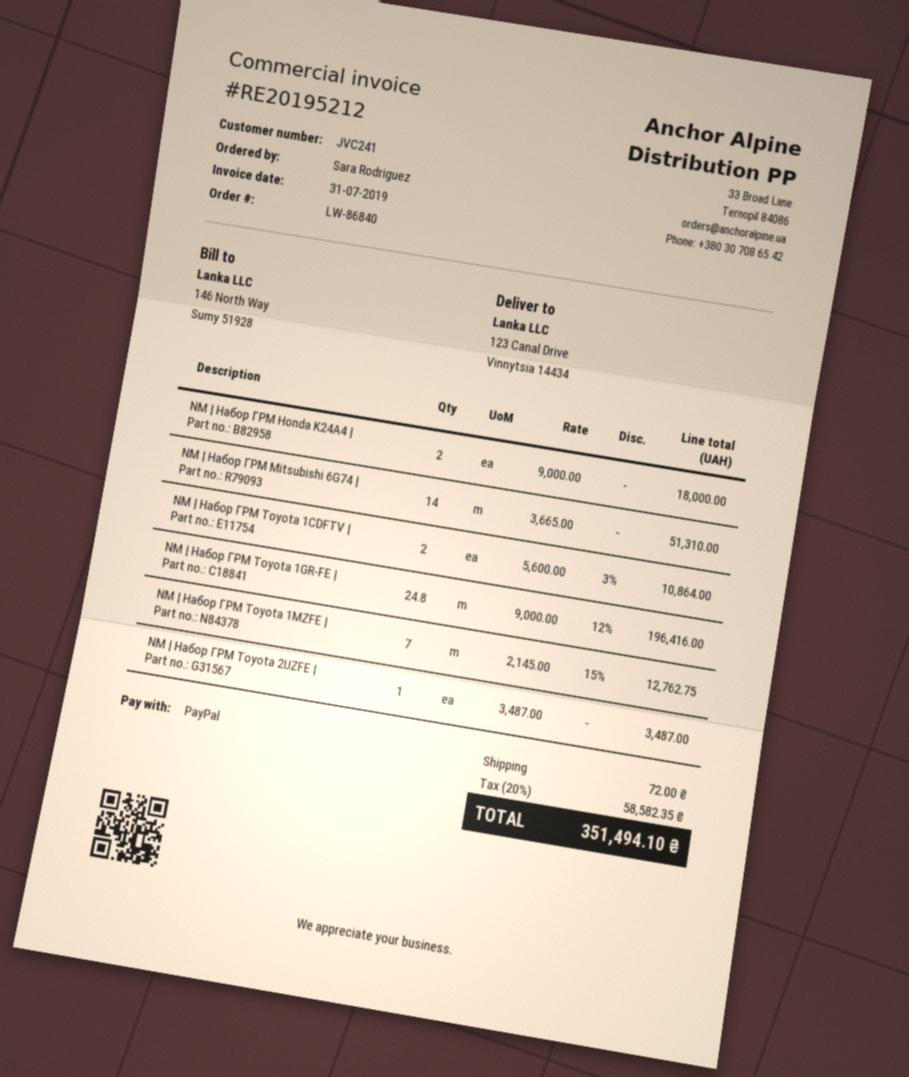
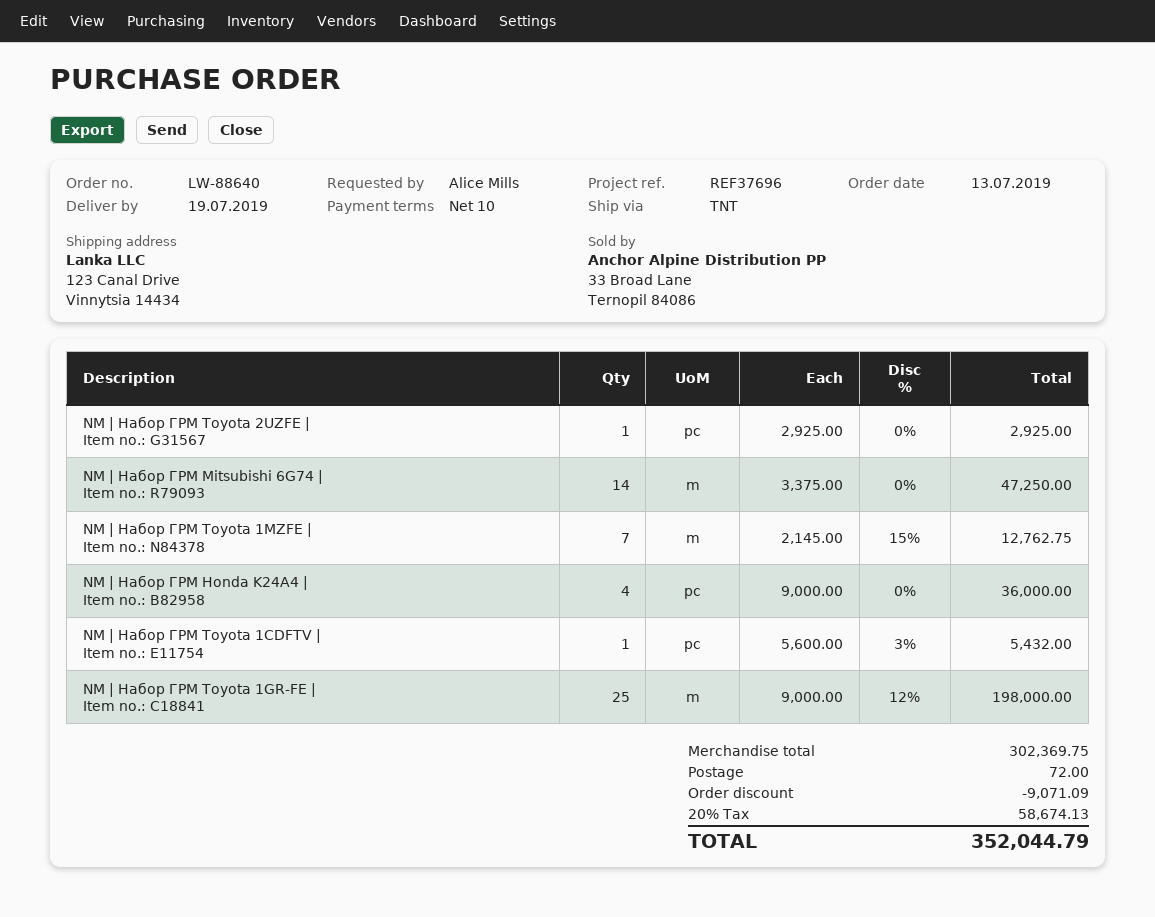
order number: LW-86840 -> LW-88640
ordered by: Sara Rodriguez -> Alice Mills
NM | Набор ГРМ Honda K24A4 |: 2 x 9000.00 = 18000.00 -> 4 x 9000.00 = 36000.00
NM | Набор ГРМ Mitsubishi 6G74 |: 14 x 3665.00 = 51310.00 -> 14 x 3375.00 = 47250.00
NM | Набор ГРМ Toyota 1CDFTV |: 2 x 5600.00 - 3% = 10864.00 -> 1 x 5600.00 - 3% = 5432.00
NM | Набор ГРМ Toyota 1GR-FE |: 24.8 x 9000.00 - 12% = 196416.00 -> 25 x 9000.00 - 12% = 198000.00
NM | Набор ГРМ Toyota 2UZFE |: 1 x 3487.00 = 3487.00 -> 1 x 2925.00 = 2925.00
discount: none -> 9071.09
tax: 20% = 58582.35 -> 20% = 58674.13
total: 351494.10 -> 352044.79

